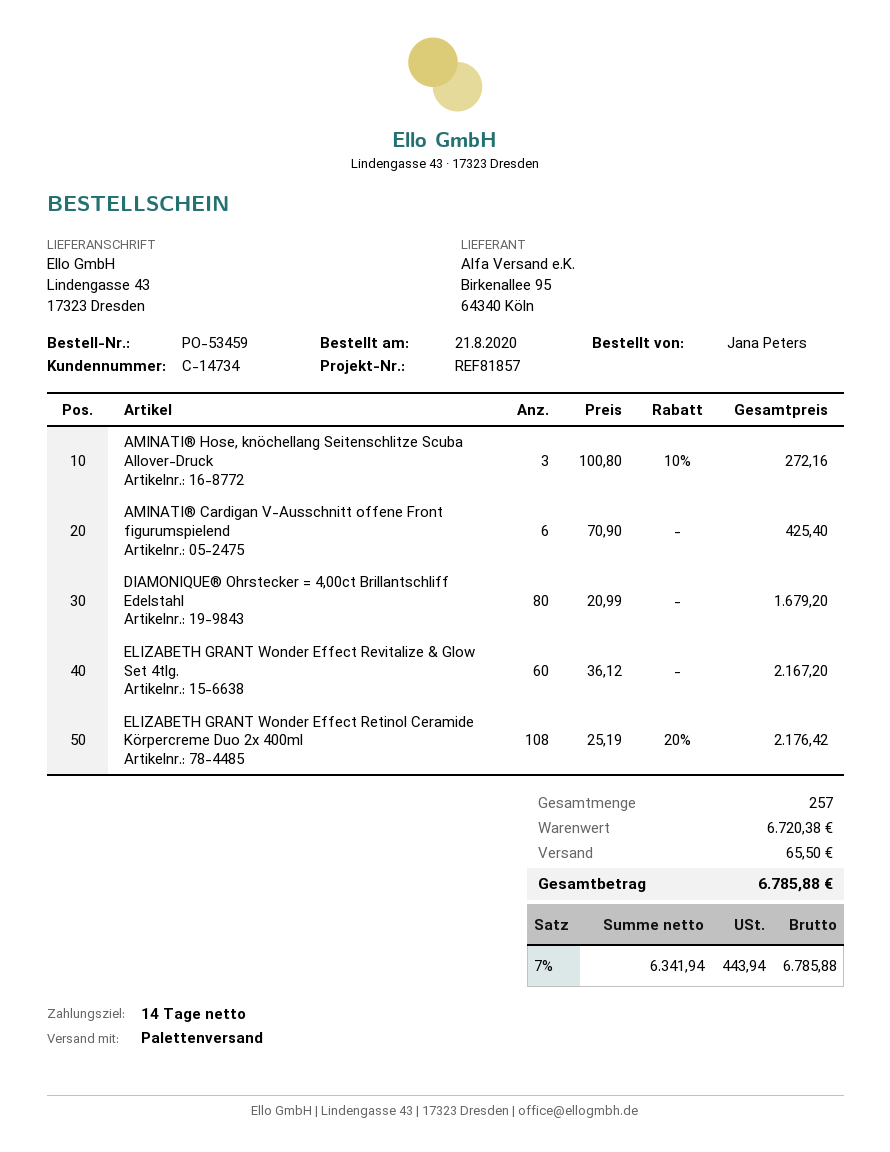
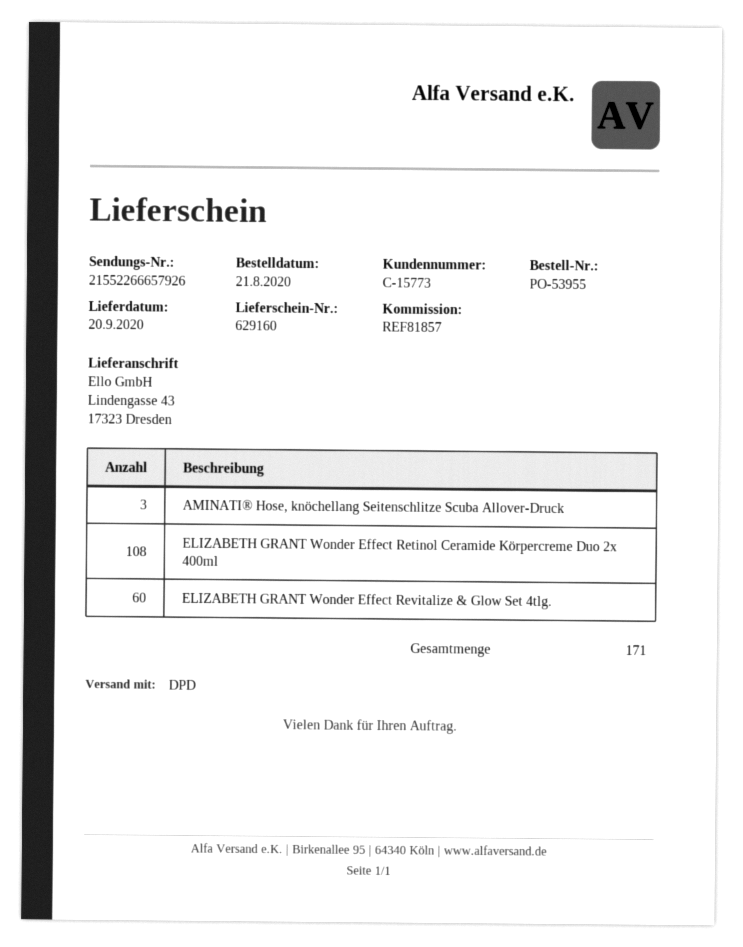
order number: PO-53459 -> PO-53955
customer number: C-14734 -> C-15773
shipping method: pallet freight -> DPD
AMINATI® Cardigan V-Ausschnitt offene Front figurumspielend: 6 -> none
DIAMONIQUE® Ohrstecker = 4,00ct Brillantschliff Edelstahl: 80 -> none
total quantity: 257 -> 171

